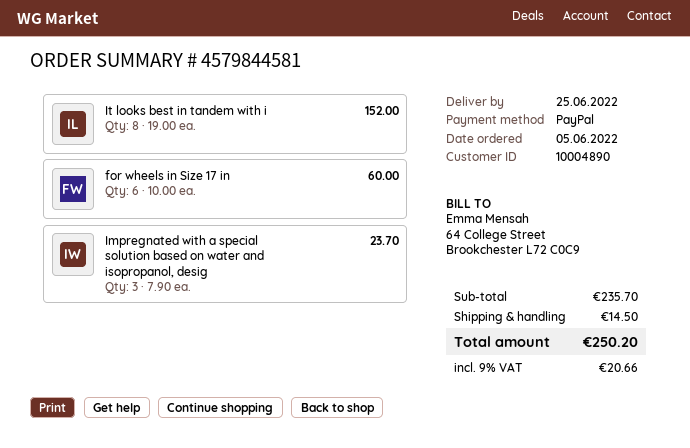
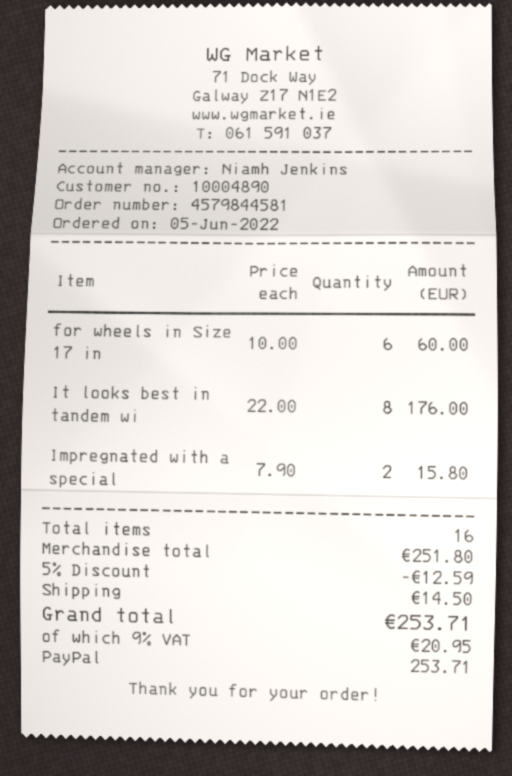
It looks best in tandem with i: 8 x 19.00 = 152.00 -> 8 x 22.00 = 176.00
Impregnated with a special solution based on water and isopropanol, desig: 3 x 7.90 = 23.70 -> 2 x 7.90 = 15.80
subtotal: 235.70 -> 251.80
discount: none -> 5% = 12.59
tax: 9% = 20.66 -> 9% = 20.95
total: 250.20 -> 253.71

